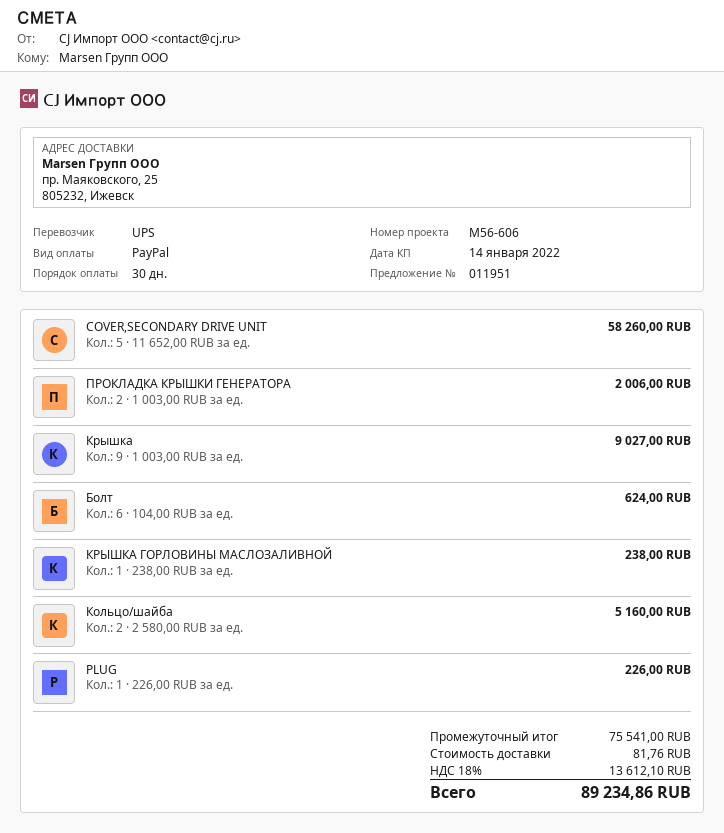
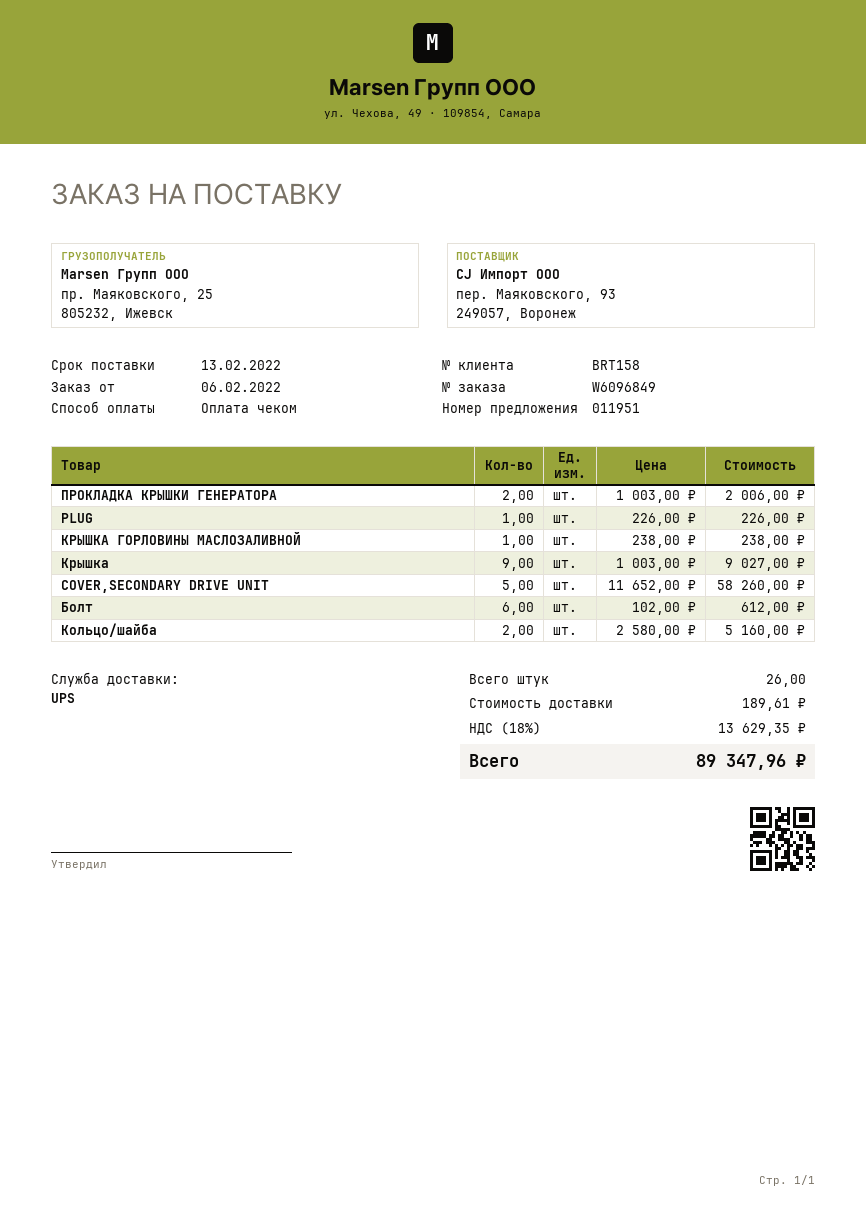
payment method: PayPal -> cheque
Болт: 6 x 104.00 = 624.00 -> 6 x 102.00 = 612.00
shipping: 81.76 -> 189.61
tax: 18% = 13612.10 -> 18% = 13629.35
total: 89234.86 -> 89347.96

